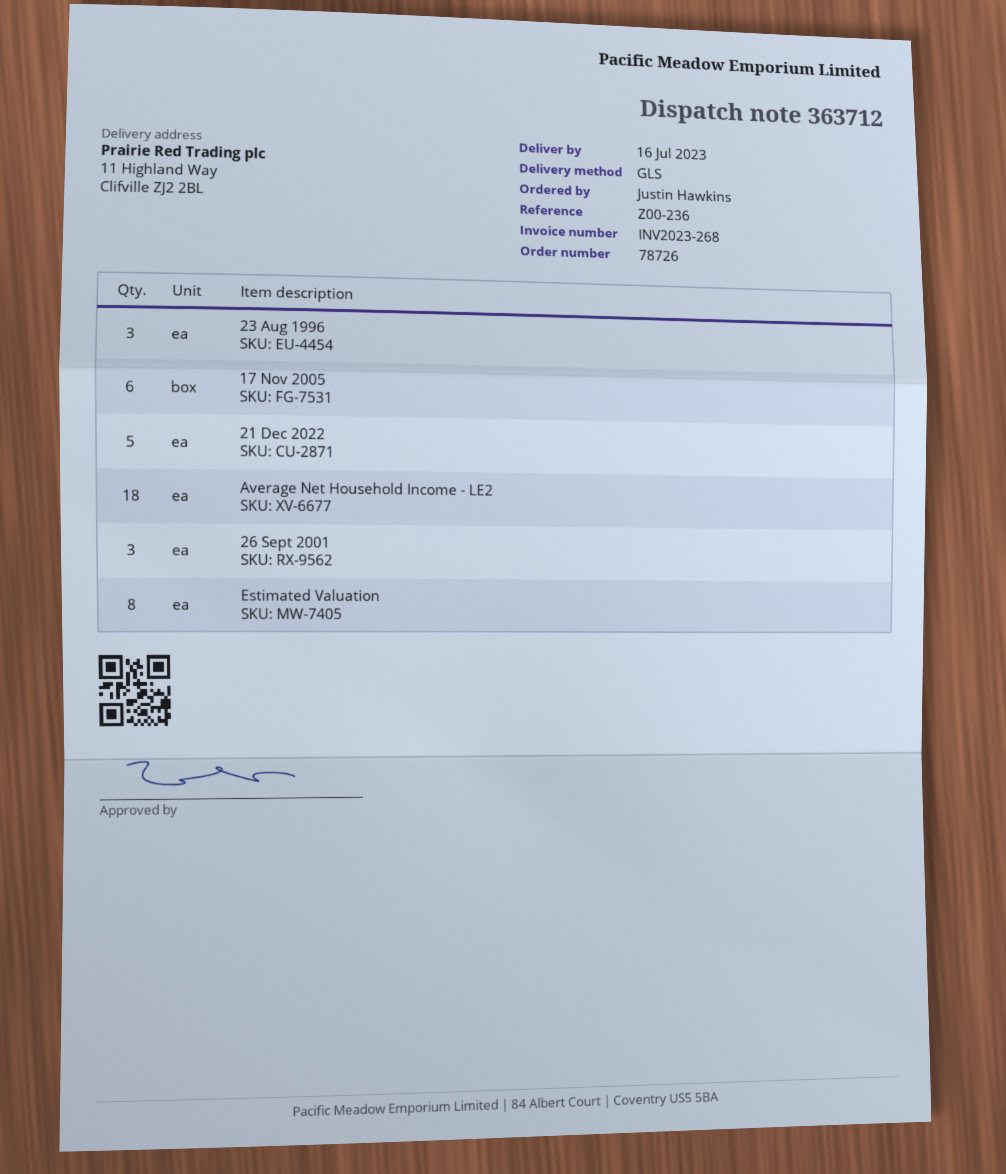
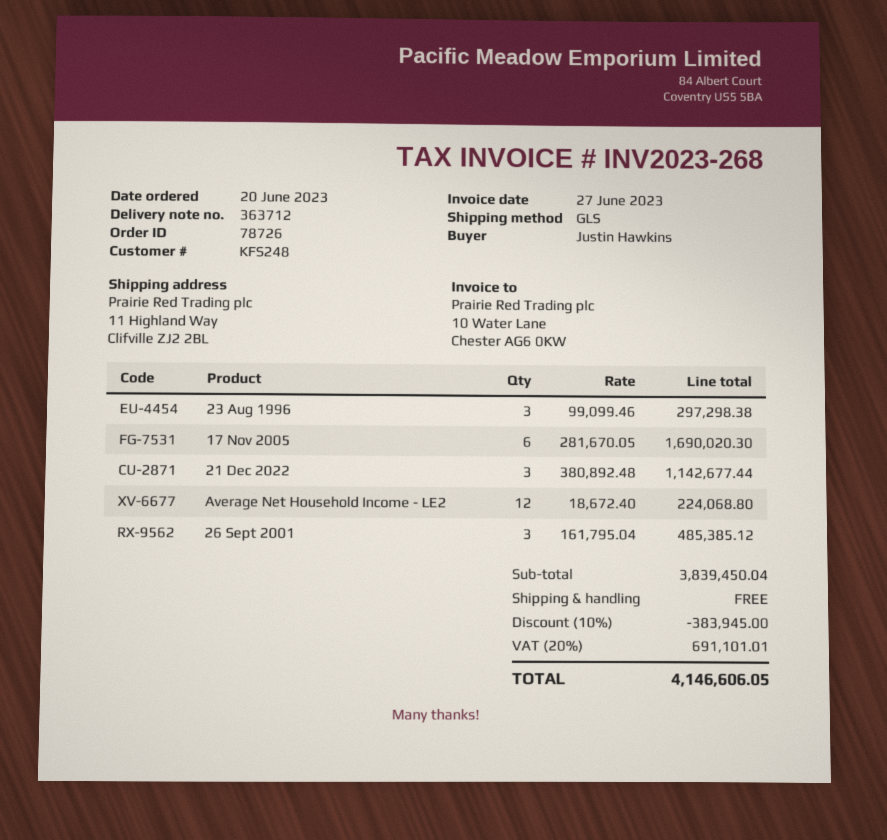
21 Dec 2022: 5 -> 3
Average Net Household Income - LE2: 18 -> 12
Estimated Valuation: 8 -> none

